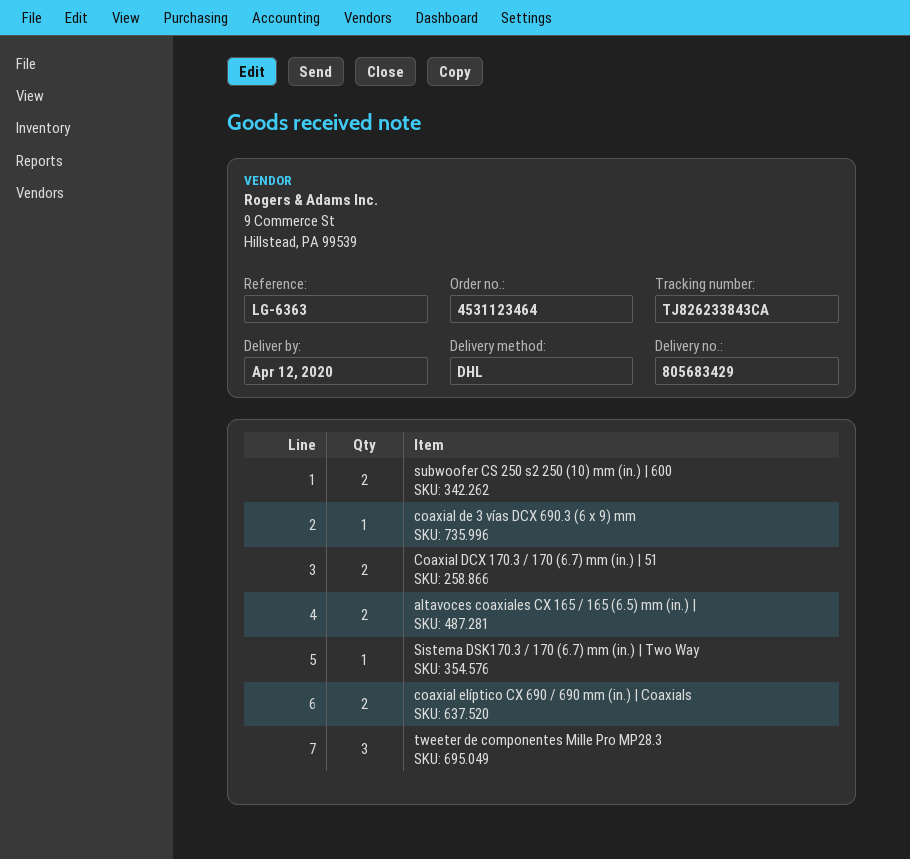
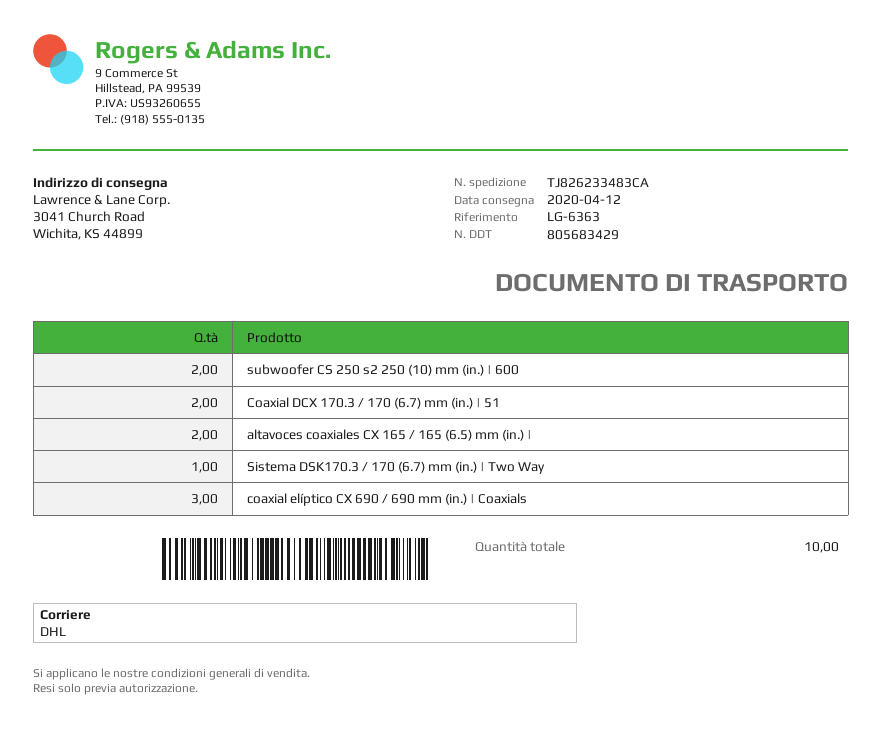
tracking number: TJ826233843CA -> TJ826233483CA
coaxial de 3 vías DCX 690.3 (6 x 9) mm: 1 -> none
coaxial elíptico CX 690 / 690 mm (in.) | Coaxials: 2 -> 3
tweeter de componentes Mille Pro MP28.3: 3 -> none

